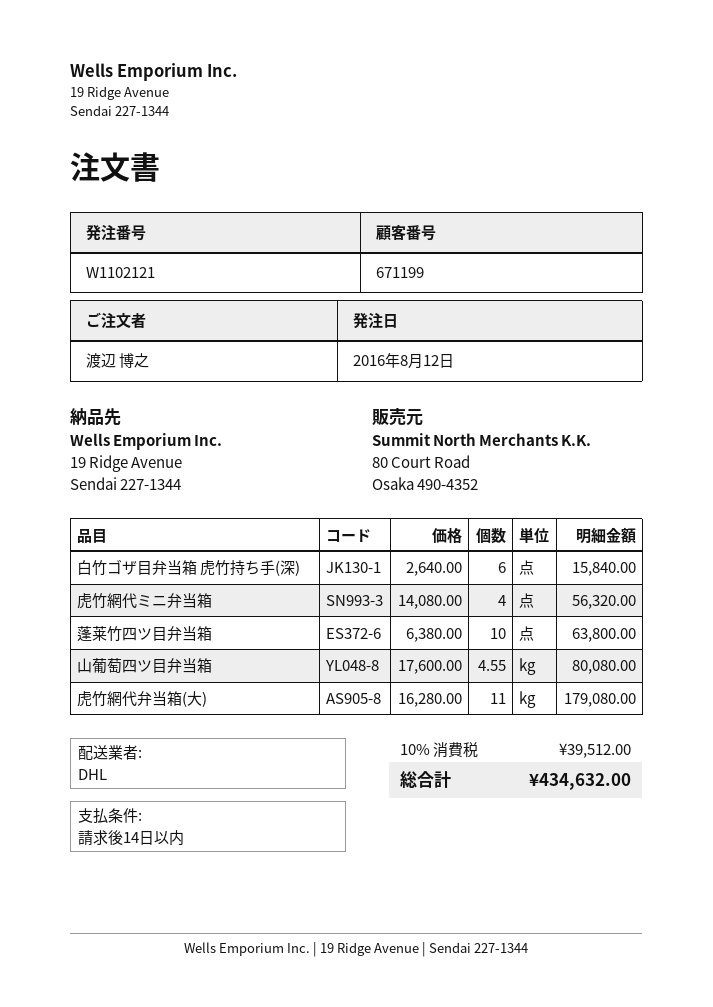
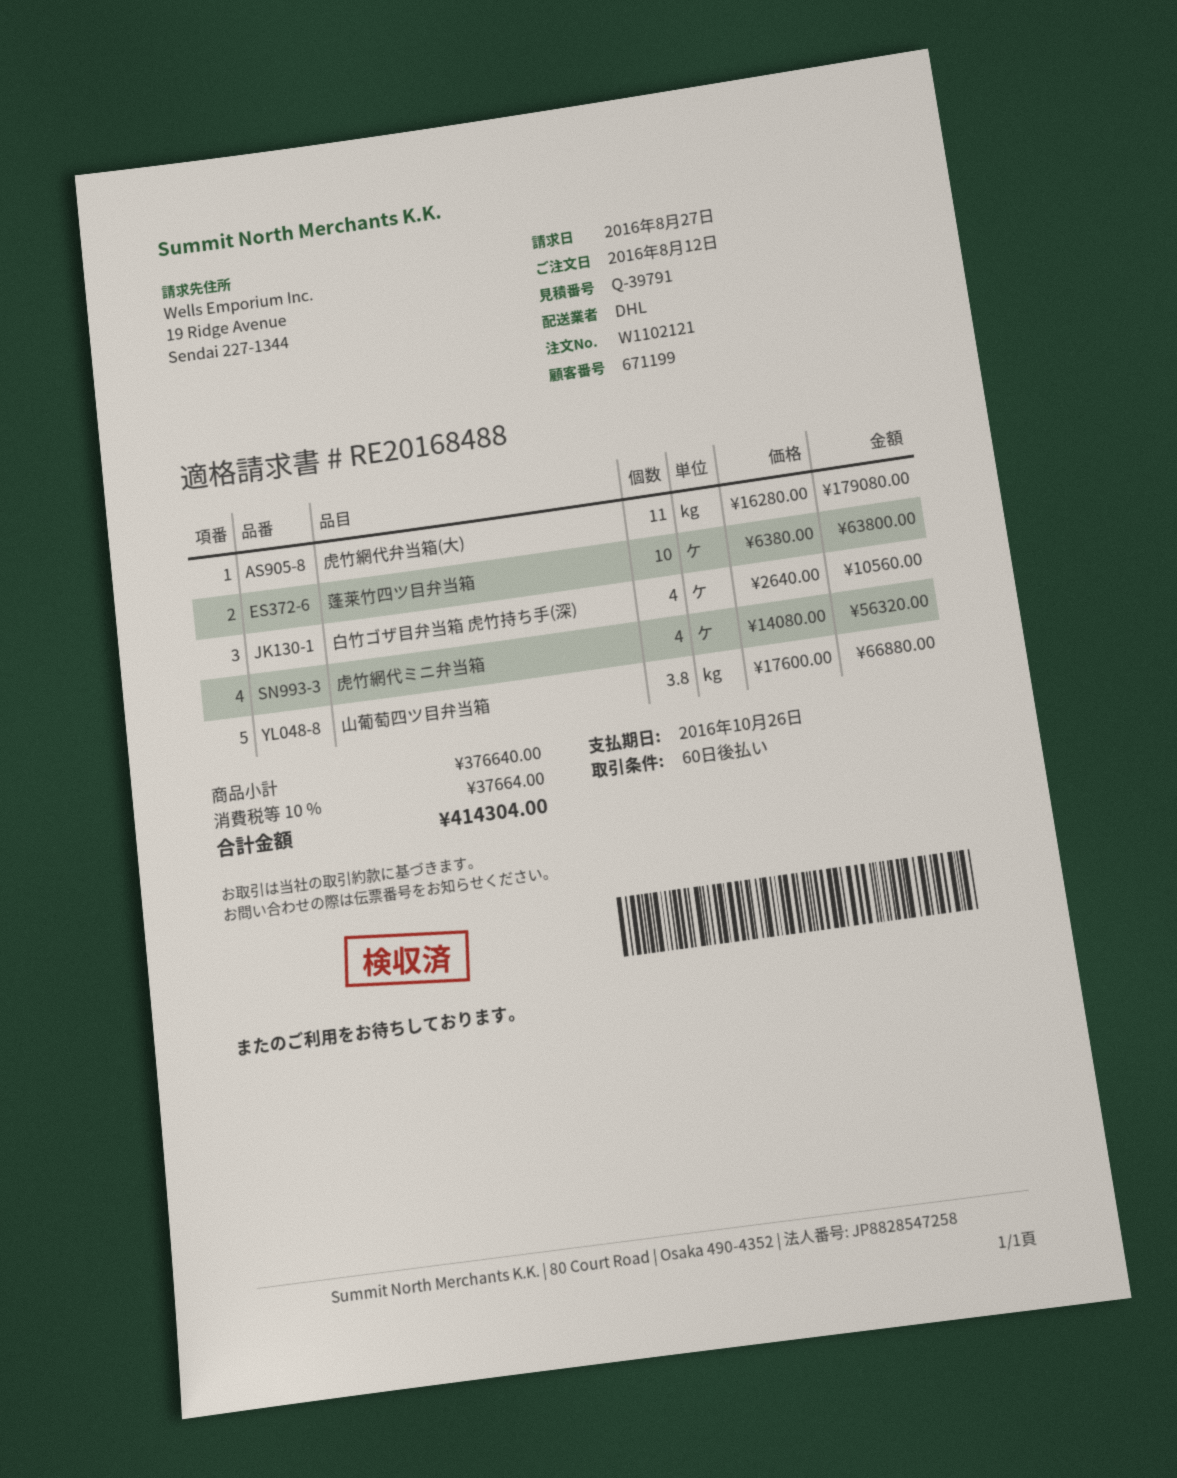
payment terms: 14 days -> 60 days
白竹ゴザ目弁当箱 虎竹持ち手(深): 6 x 2640.00 = 15840.00 -> 4 x 2640.00 = 10560.00
山葡萄四ツ目弁当箱: 4.55 x 17600.00 = 80080.00 -> 3.8 x 17600.00 = 66880.00
tax: 10% = 39512.00 -> 10% = 37664.00
total: 434632.00 -> 414304.00

